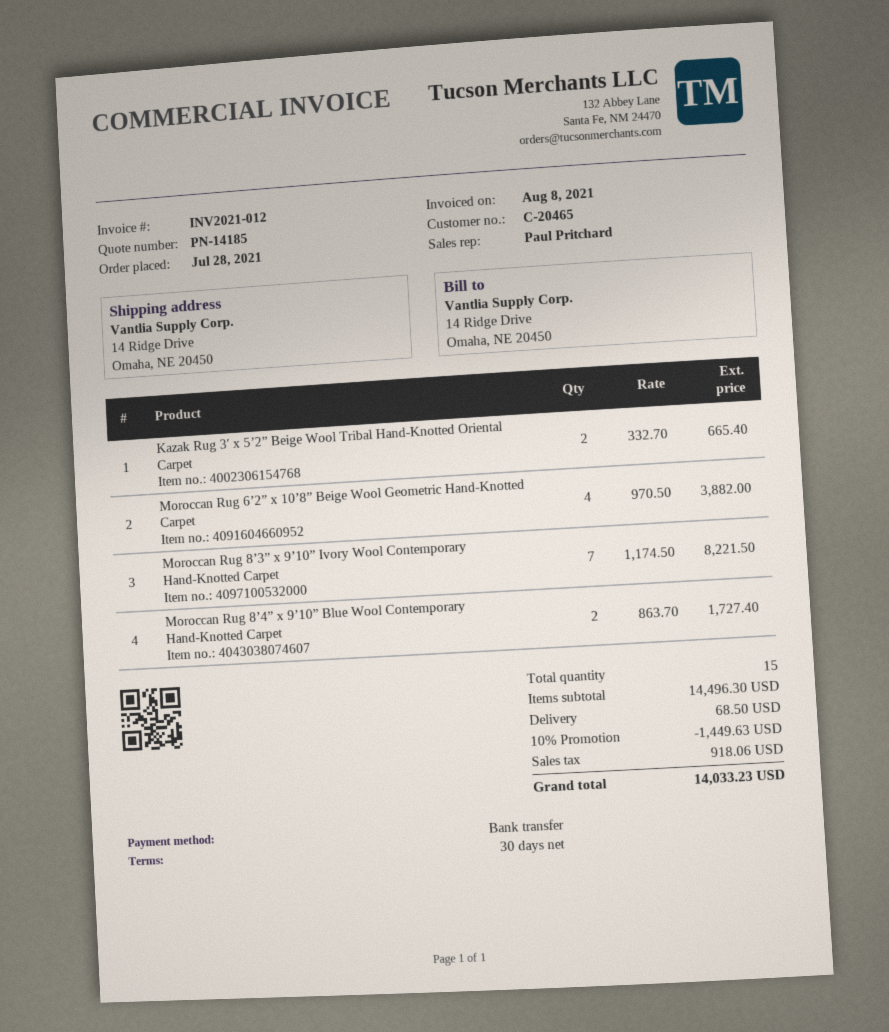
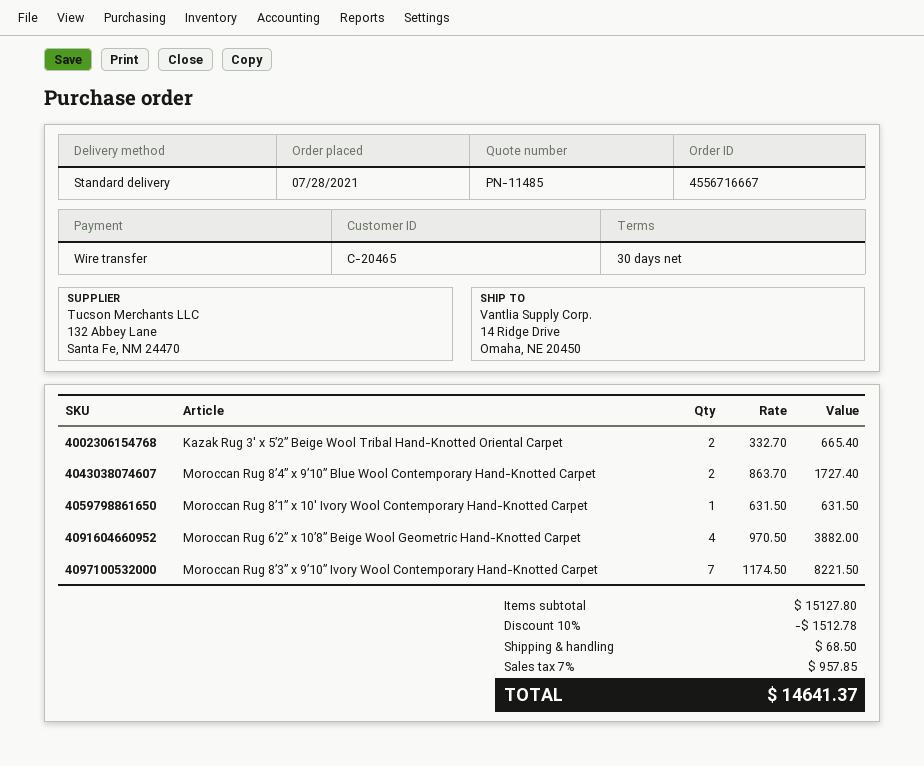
quote number: PN-14185 -> PN-11485
Moroccan Rug 8’1” x 10′ Ivory Wool Contemporary Hand-Knotted Carpet: none -> 1 x 631.50 = 631.50
subtotal: 14496.30 -> 15127.80
discount: 10% = 1449.63 -> 10% = 1512.78
tax: 918.06 -> 957.85
total: 14033.23 -> 14641.37

